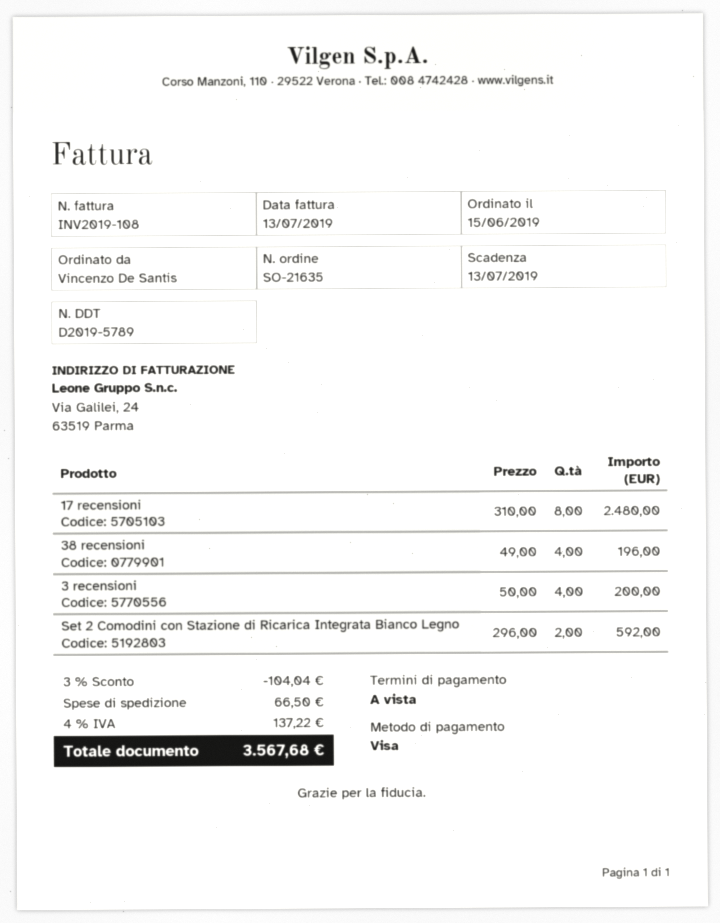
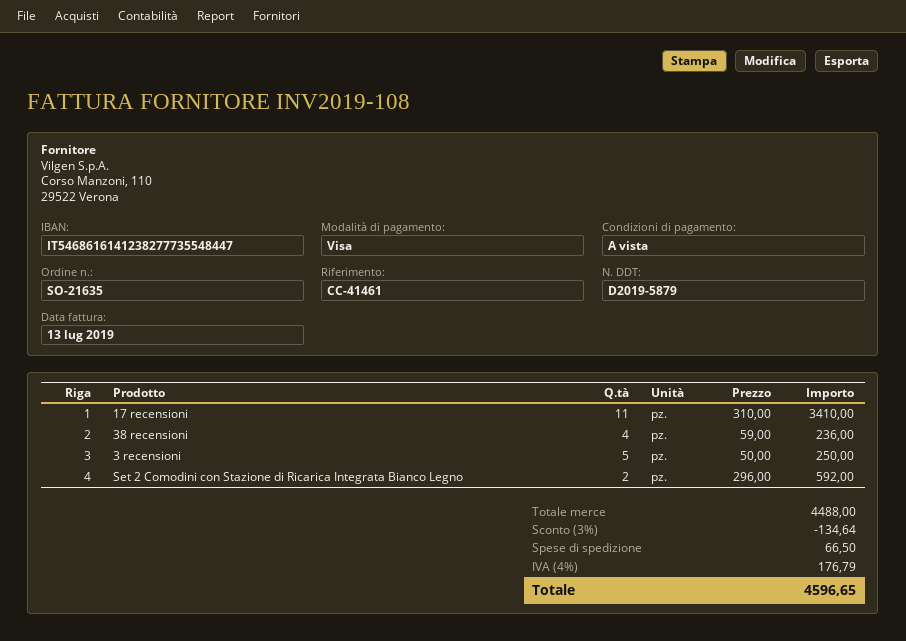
delivery note number: D2019-5789 -> D2019-5879
17 recensioni: 8 x 310.00 = 2480.00 -> 11 x 310.00 = 3410.00
38 recensioni: 4 x 49.00 = 196.00 -> 4 x 59.00 = 236.00
3 recensioni: 4 x 50.00 = 200.00 -> 5 x 50.00 = 250.00
discount: 3% = 104.04 -> 3% = 134.64
tax: 4% = 137.22 -> 4% = 176.79
total: 3567.68 -> 4596.65

